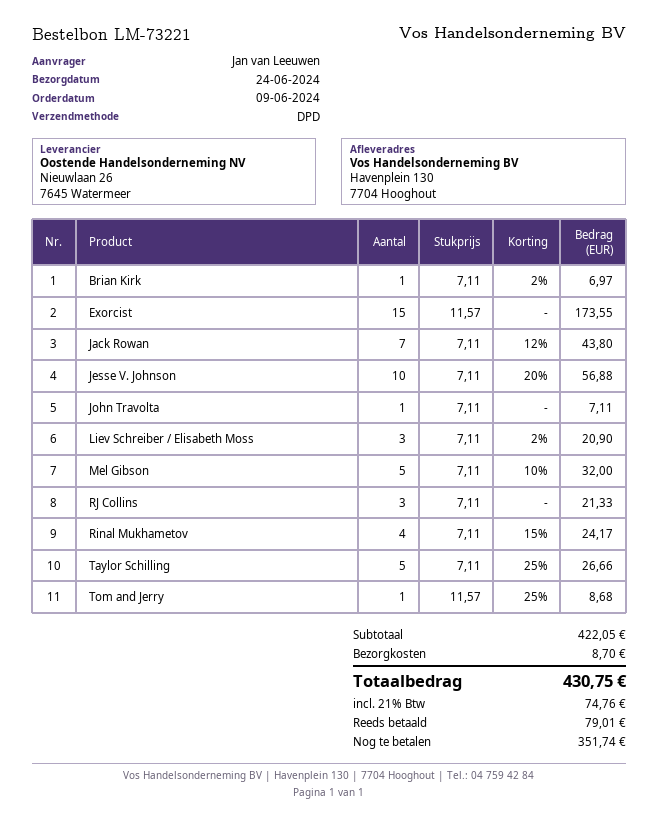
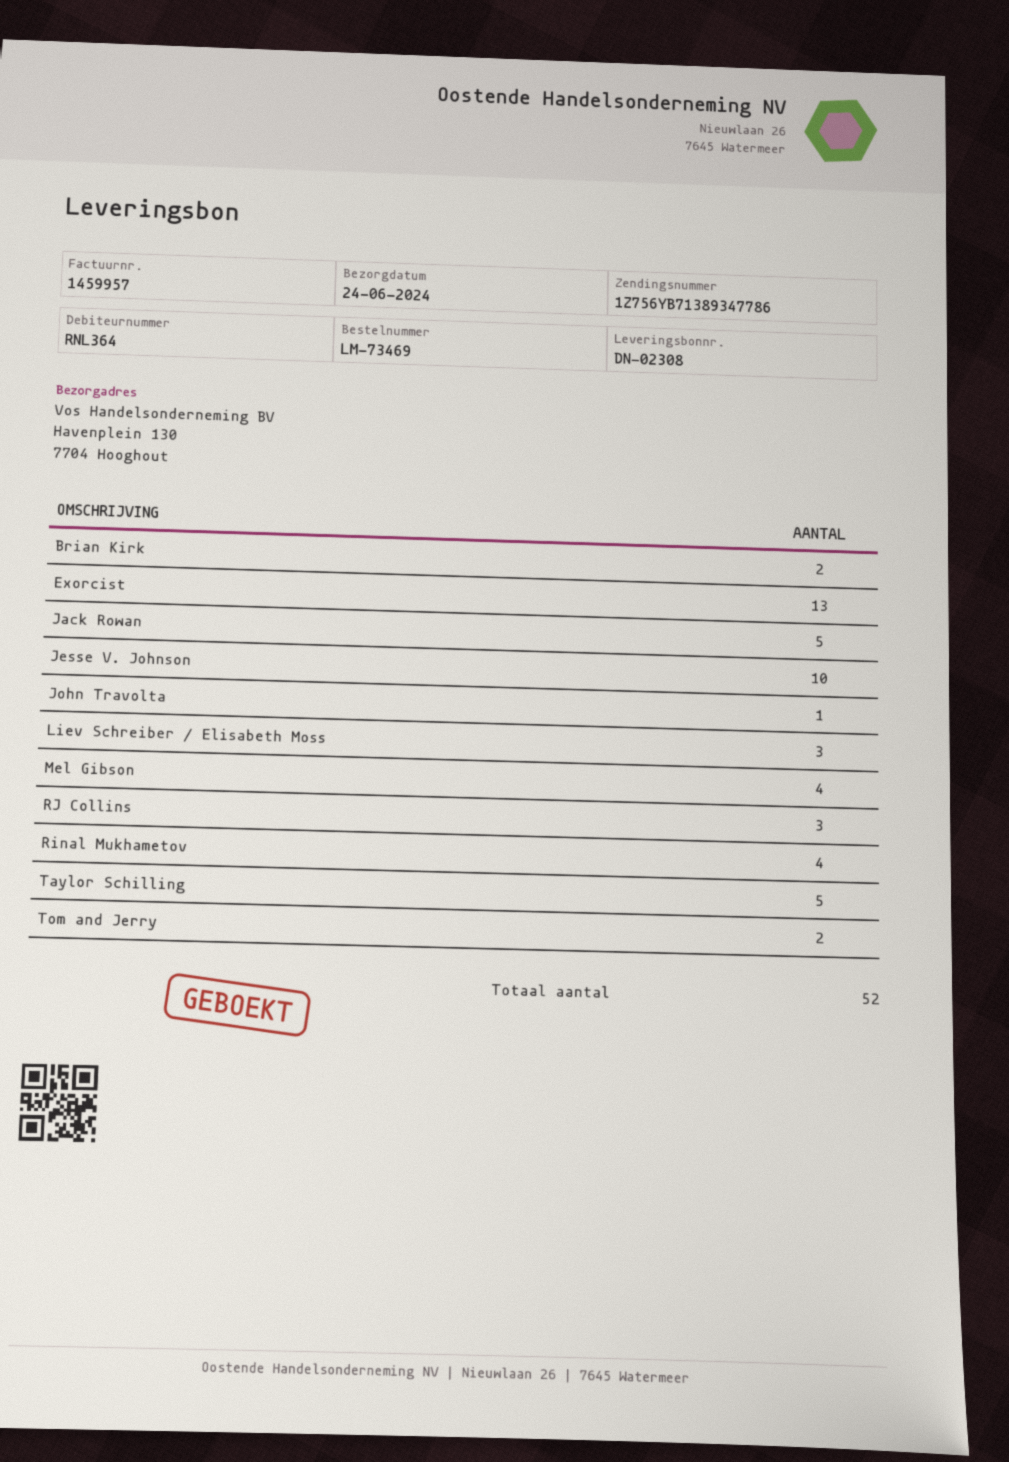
order number: LM-73221 -> LM-73469
Brian Kirk: 1 -> 2
Exorcist: 15 -> 13
Jack Rowan: 7 -> 5
Mel Gibson: 5 -> 4
Tom and Jerry: 1 -> 2

